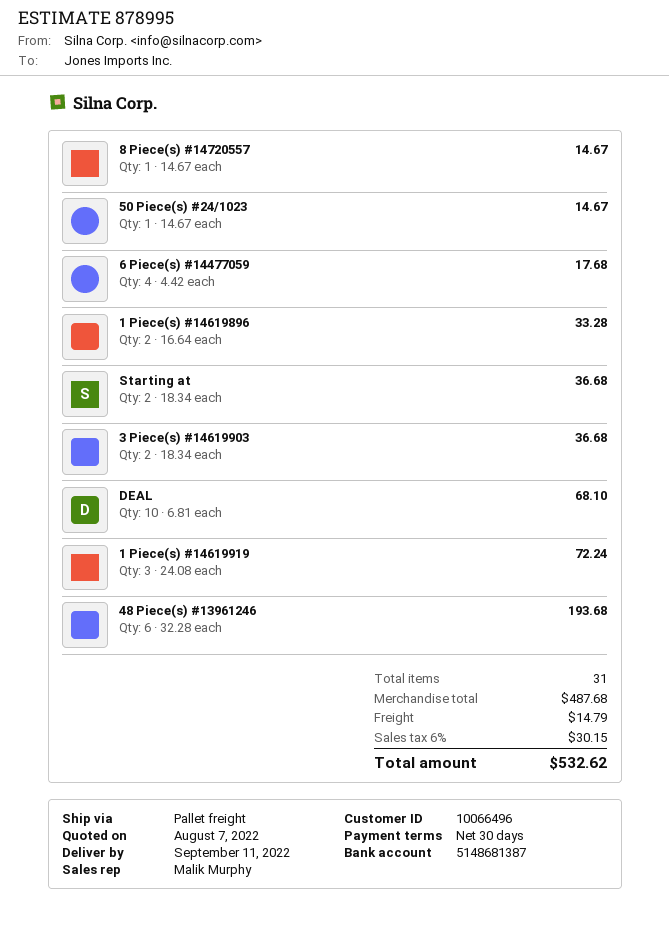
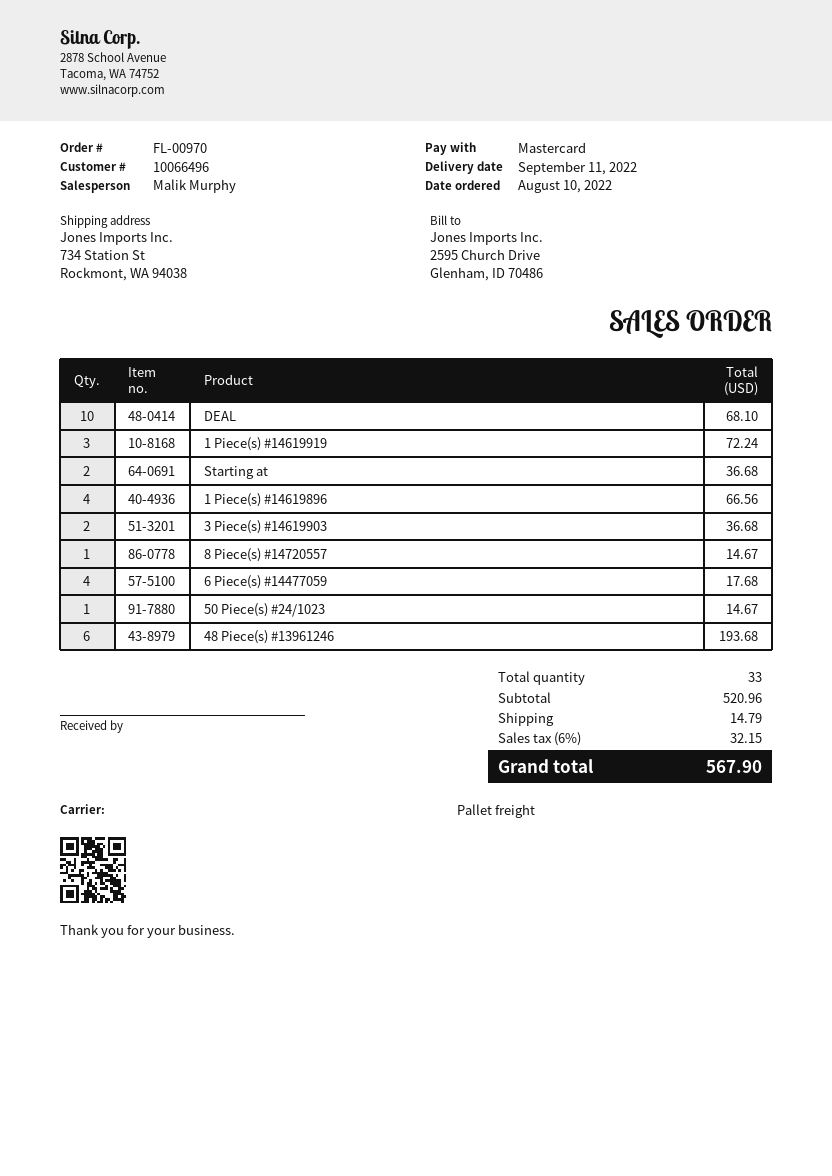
1 Piece(s) #14619896: 2 for 33.28 -> 4 for 66.56
total quantity: 31 -> 33
subtotal: 487.68 -> 520.96
tax: 6% = 30.15 -> 6% = 32.15
total: 532.62 -> 567.90

